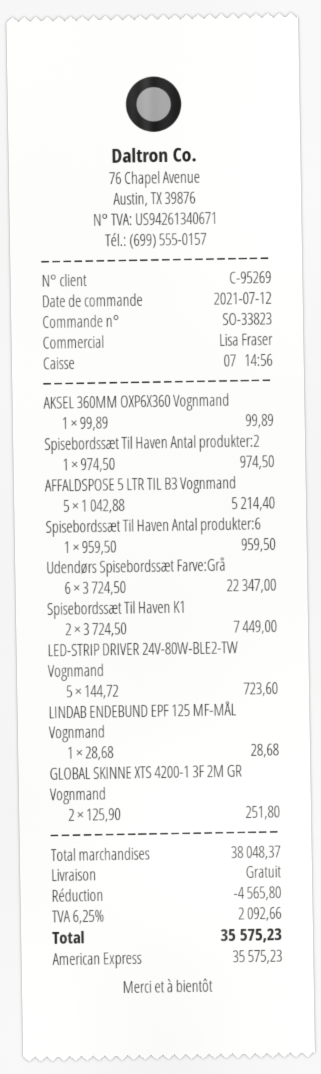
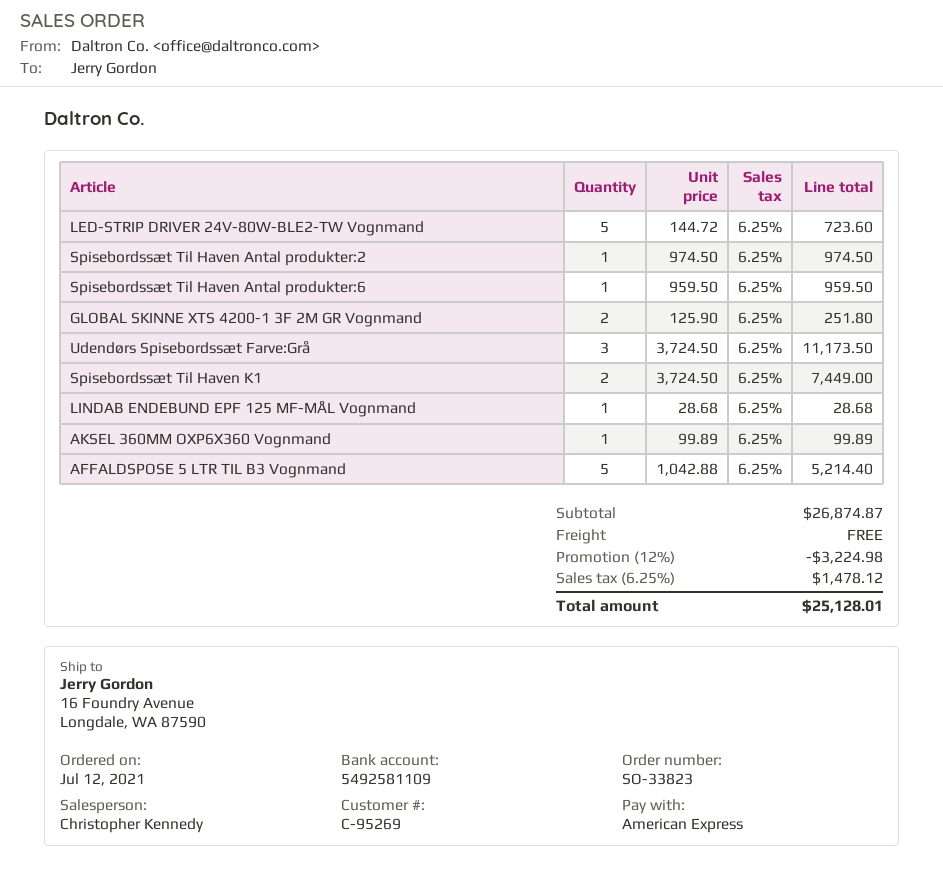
sales rep: Lisa Fraser -> Christopher Kennedy
Udendørs Spisebordssæt Farve:Grå: 6 x 3724.50 = 22347.00 -> 3 x 3724.50 = 11173.50
subtotal: 38048.37 -> 26874.87
discount: 4565.80 -> 3224.98
tax: 6.25% = 2092.66 -> 6.25% = 1478.12
total: 35575.23 -> 25128.01

